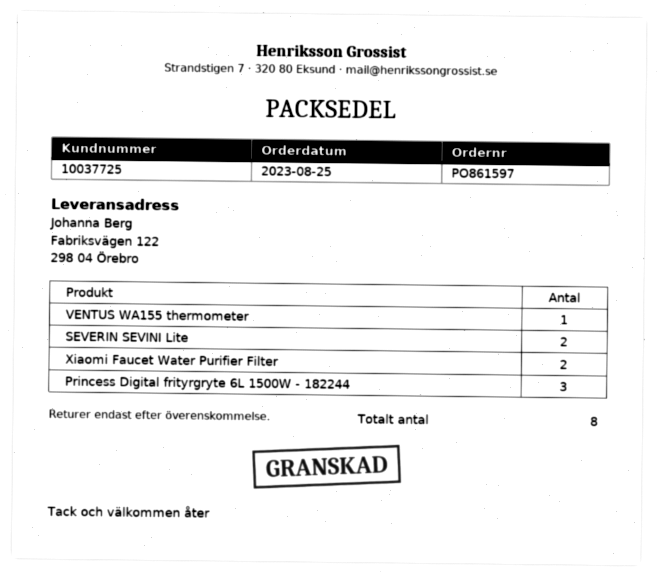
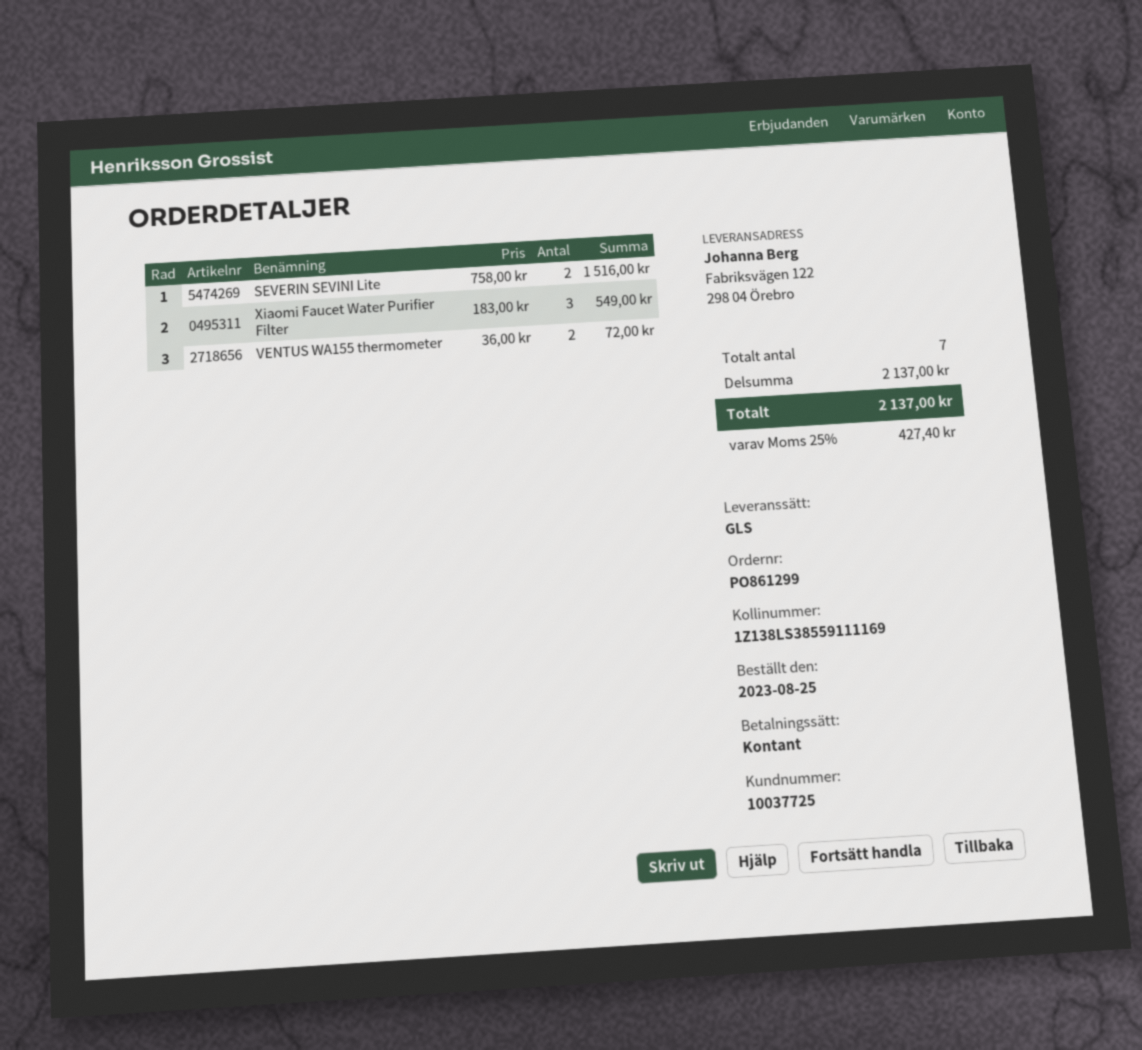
order number: PO861597 -> PO861299
VENTUS WA155 thermometer: 1 -> 2
Xiaomi Faucet Water Purifier Filter: 2 -> 3
Princess Digital frityrgryte 6L 1500W - 182244: 3 -> none
total quantity: 8 -> 7

